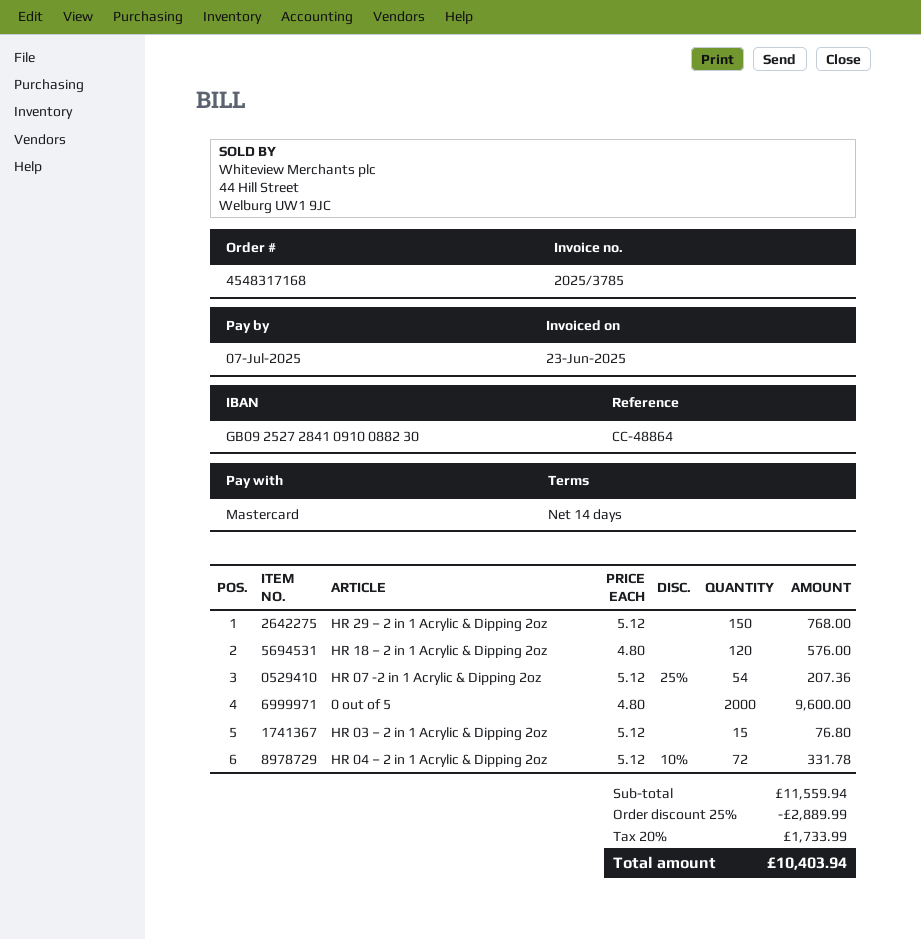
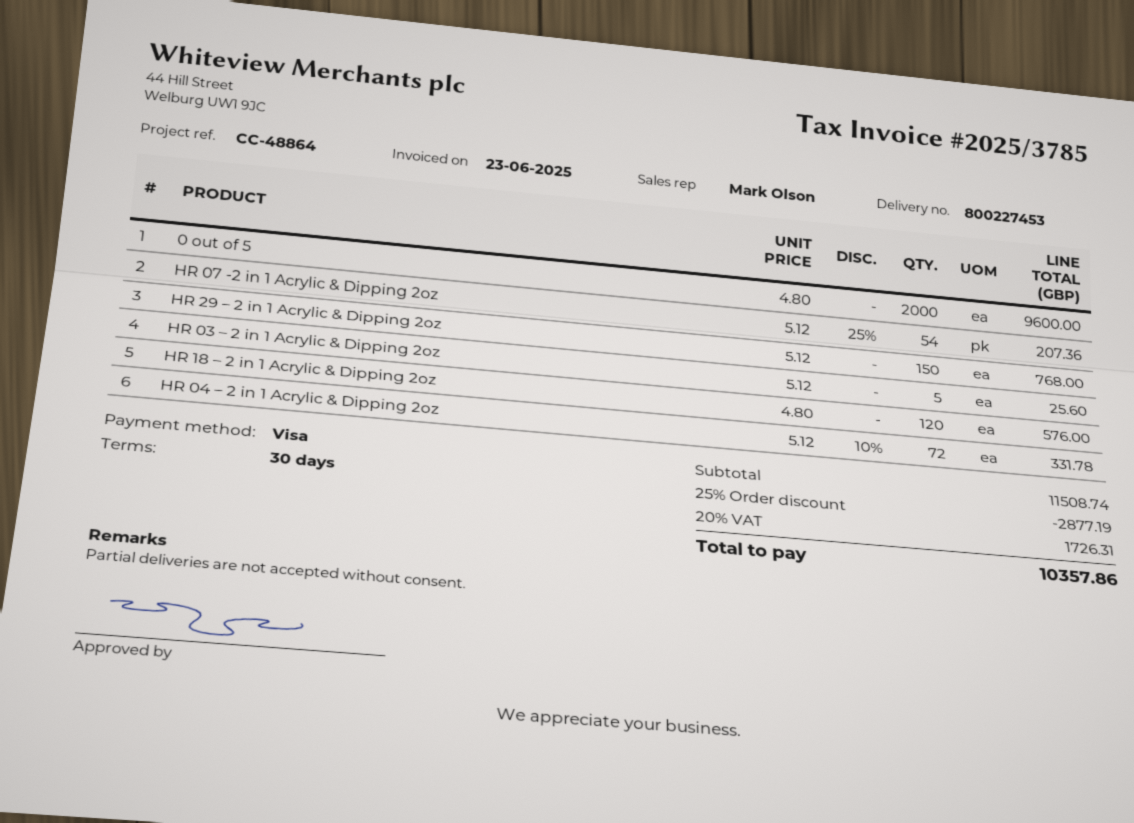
payment terms: 14 days -> 30 days
payment method: Mastercard -> Visa
HR 03 – 2 in 1 Acrylic & Dipping 2oz: 15 x 5.12 = 76.80 -> 5 x 5.12 = 25.60
subtotal: 11559.94 -> 11508.74
discount: 25% = 2889.99 -> 25% = 2877.19
tax: 20% = 1733.99 -> 20% = 1726.31
total: 10403.94 -> 10357.86

